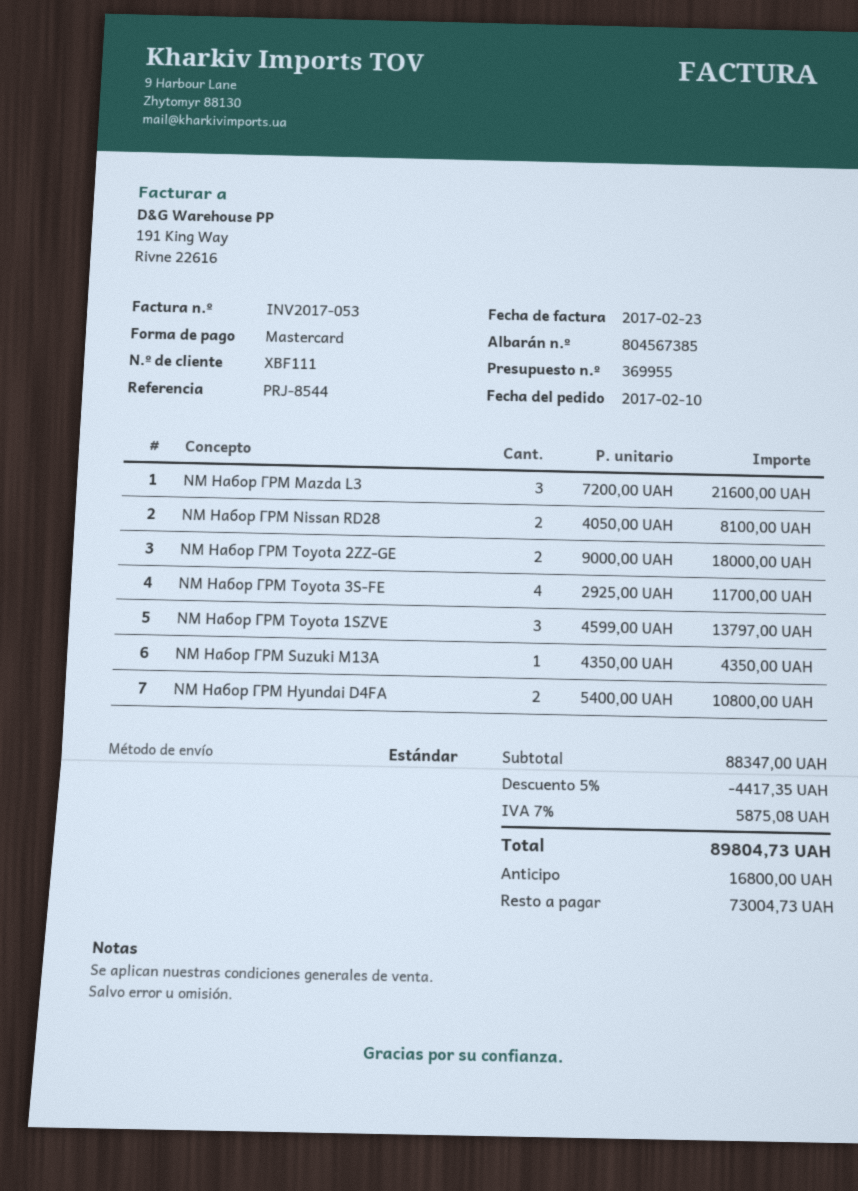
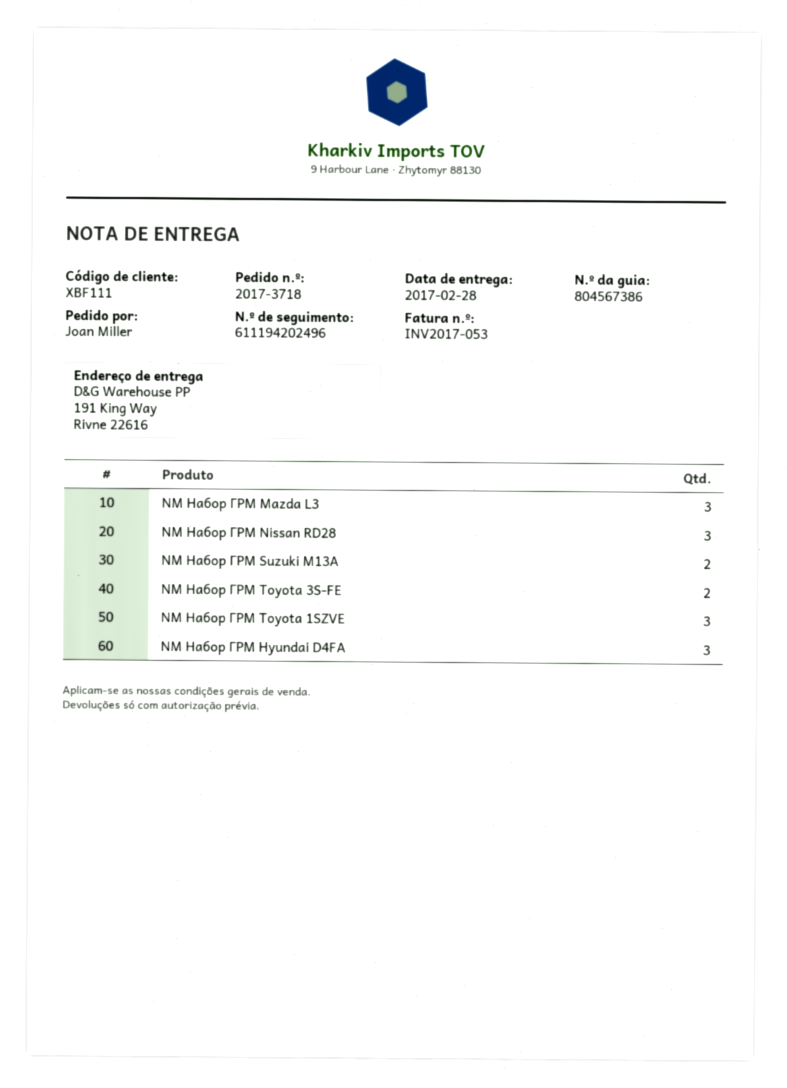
delivery note number: 804567385 -> 804567386
NM Набор ГРМ Nissan RD28: 2 -> 3
NM Набор ГРМ Toyota 2ZZ-GE: 2 -> none
NM Набор ГРМ Toyota 3S-FE: 4 -> 2
NM Набор ГРМ Suzuki M13A: 1 -> 2
NM Набор ГРМ Hyundai D4FA: 2 -> 3

